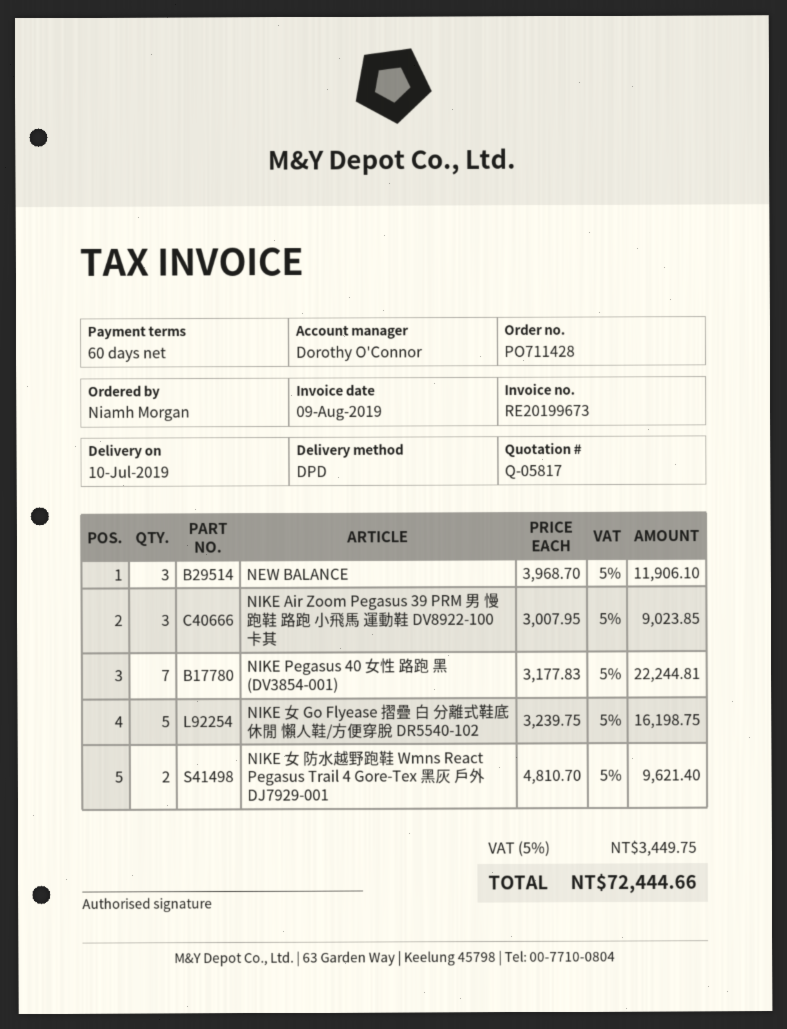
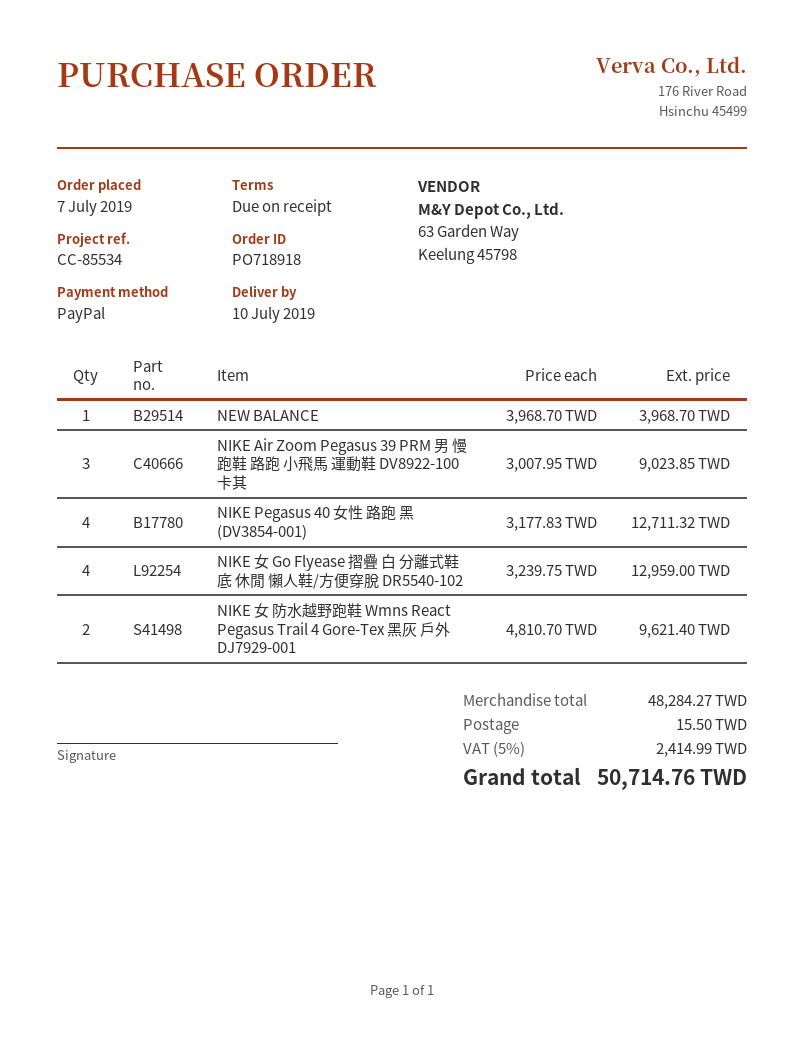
order number: PO711428 -> PO718918
payment terms: 60 days -> on receipt
NEW BALANCE: 3 x 3968.70 = 11906.10 -> 1 x 3968.70 = 3968.70
NIKE Pegasus 40 女性 路跑 黑 (DV3854-001): 7 x 3177.83 = 22244.81 -> 4 x 3177.83 = 12711.32
NIKE 女 Go Flyease 摺疊 白 分離式鞋底 休閒 懶人鞋/方便穿脫 DR5540-102: 5 x 3239.75 = 16198.75 -> 4 x 3239.75 = 12959.00
shipping: none -> 15.50
tax: 5% = 3449.75 -> 5% = 2414.99
total: 72444.66 -> 50714.76

